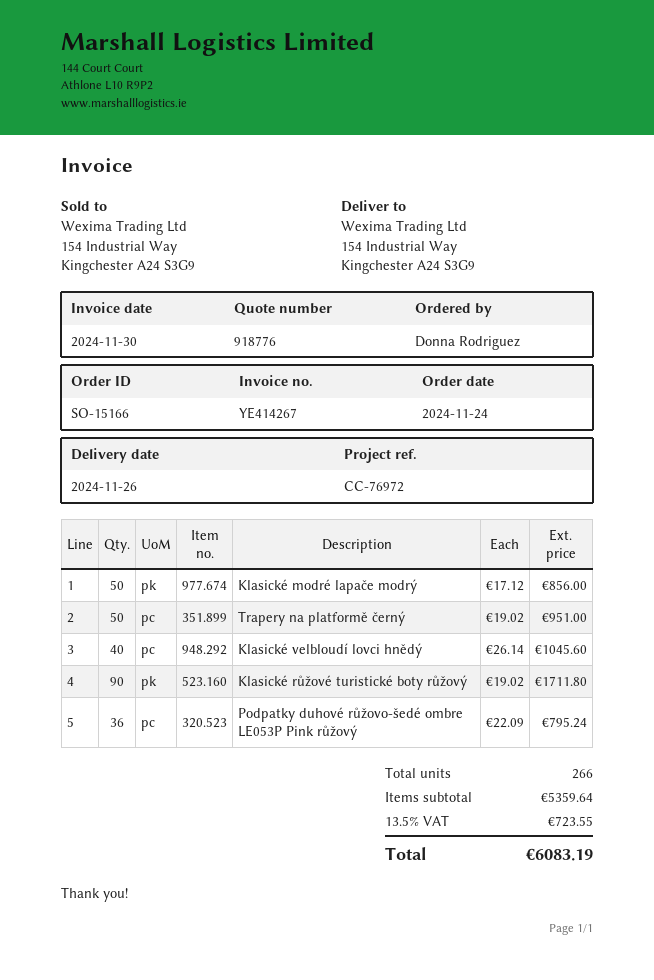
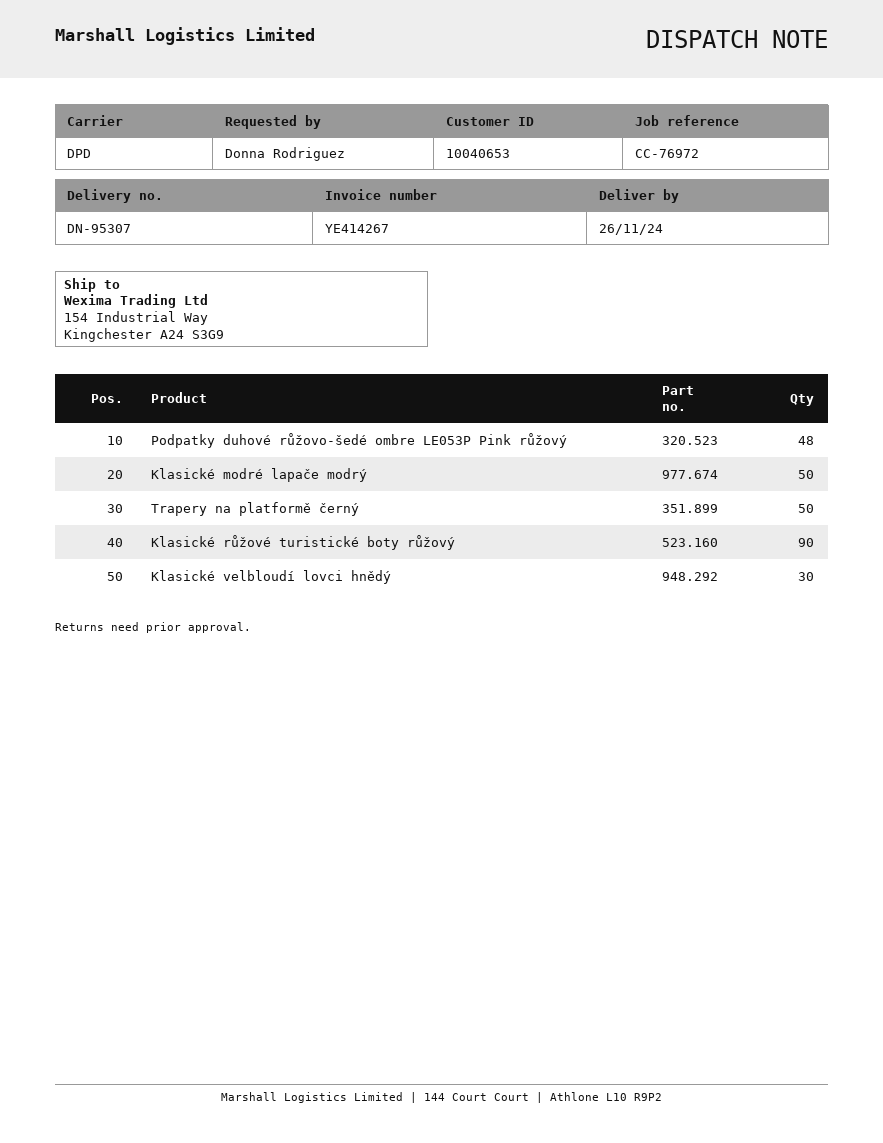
Klasické velbloudí lovci hnědý: 40 -> 30
Podpatky duhové růžovo-šedé ombre LE053P Pink růžový: 36 -> 48

